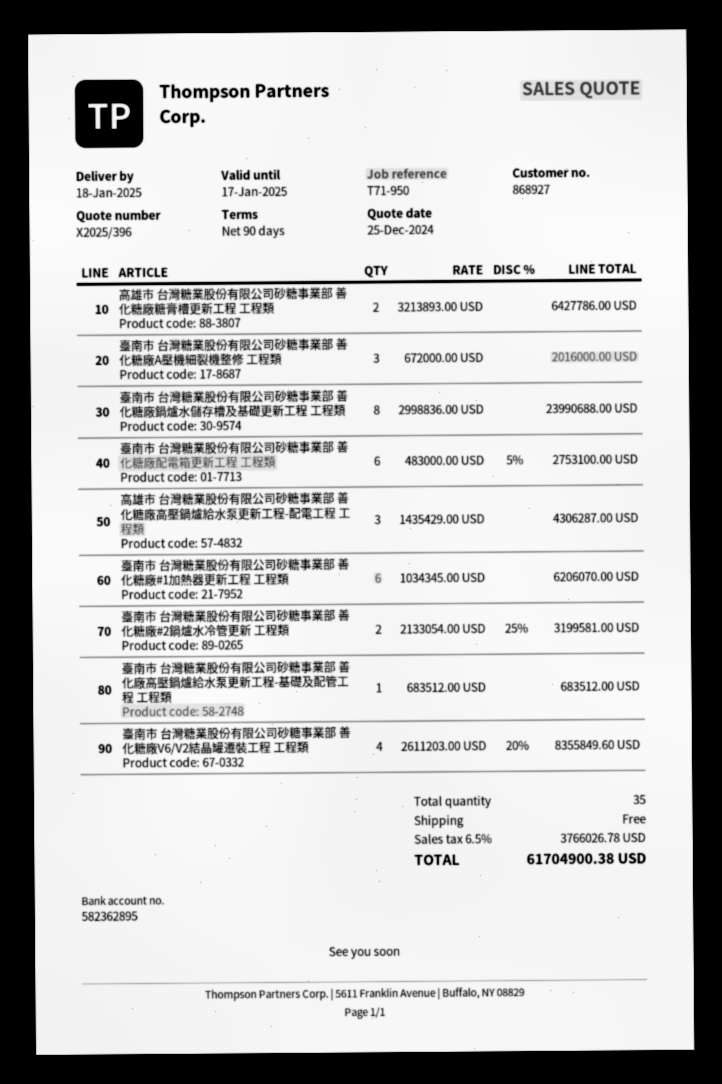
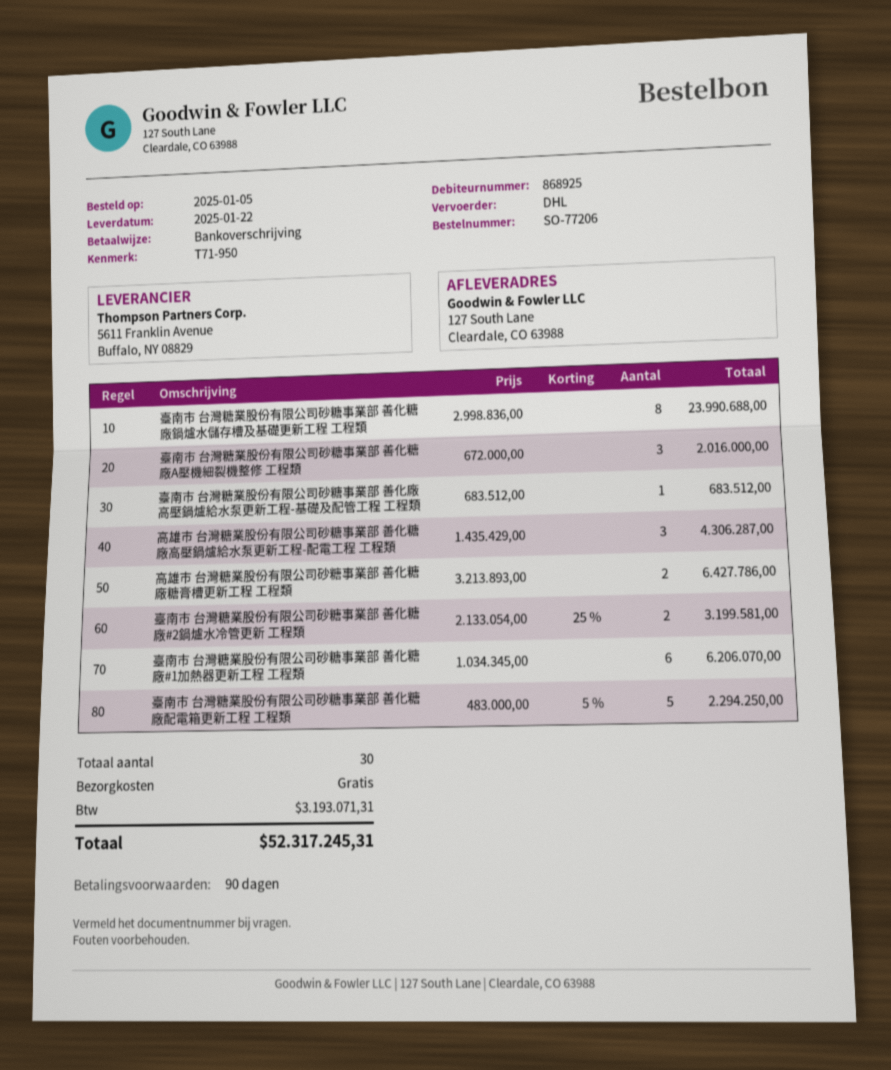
delivery date: 2025-01-18 -> 2025-01-22
customer number: 868927 -> 868925
臺南市 台灣糖業股份有限公司砂糖事業部 善化糖廠配電箱更新工程 工程類: 6 x 483000.00 - 5% = 2753100.00 -> 5 x 483000.00 - 5% = 2294250.00
臺南市 台灣糖業股份有限公司砂糖事業部 善化糖廠V6/V2結晶罐遷裝工程 工程類: 4 x 2611203.00 - 20% = 8355849.60 -> none
total quantity: 35 -> 30
tax: 3766026.78 -> 3193071.31
total: 61704900.38 -> 52317245.31

